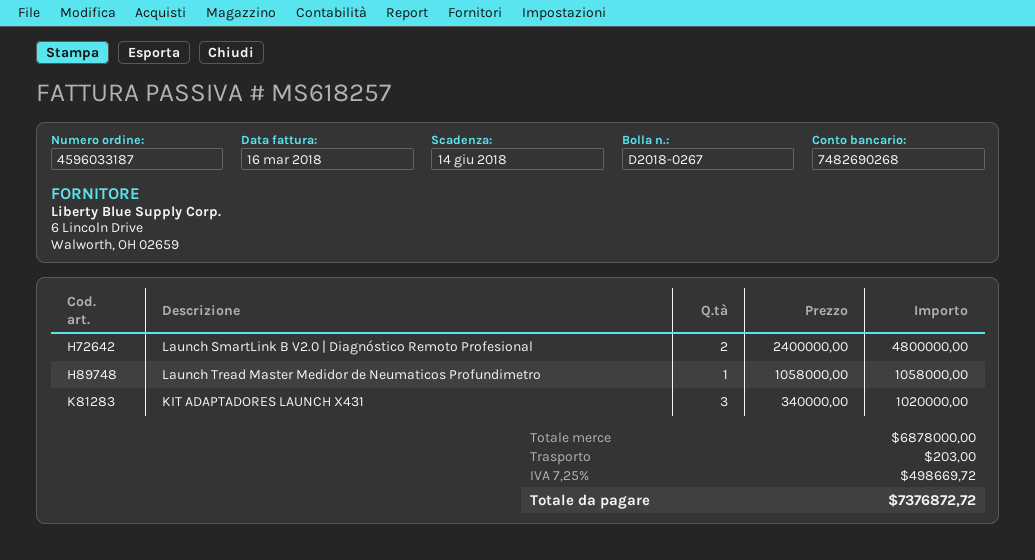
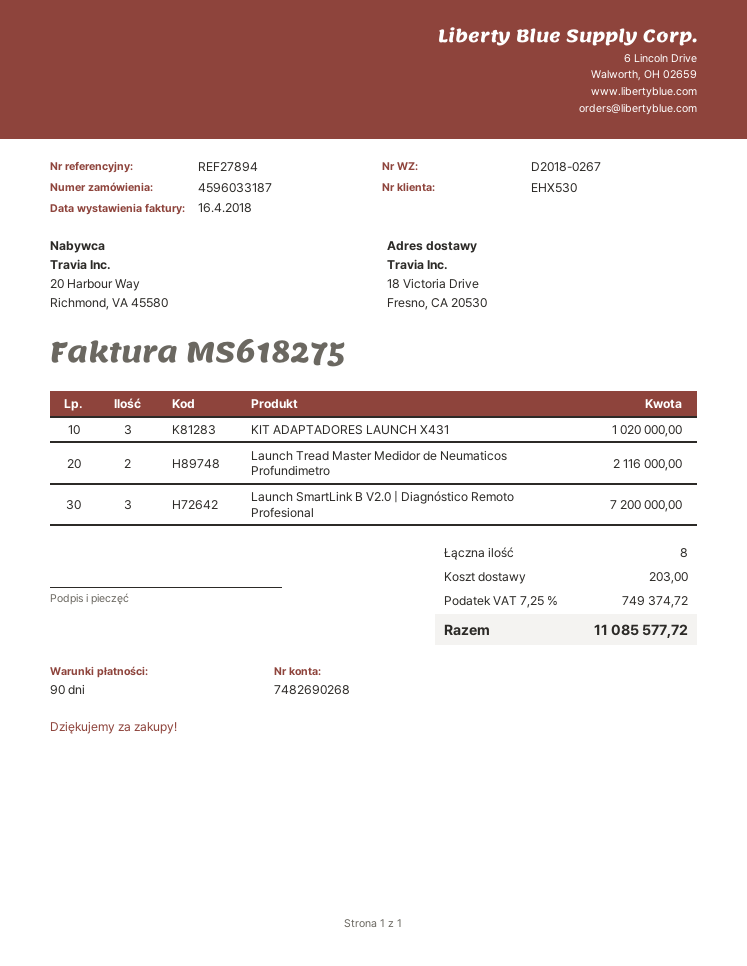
invoice number: MS618257 -> MS618275
invoice date: 2018-03-16 -> 2018-04-16
Launch SmartLink B V2.0 | Diagnóstico Remoto Profesional: 2 for 4800000.00 -> 3 for 7200000.00
Launch Tread Master Medidor de Neumaticos Profundimetro: 1 for 1058000.00 -> 2 for 2116000.00
tax: 7.25% = 498669.72 -> 7.25% = 749374.72
total: 7376872.72 -> 11085577.72

